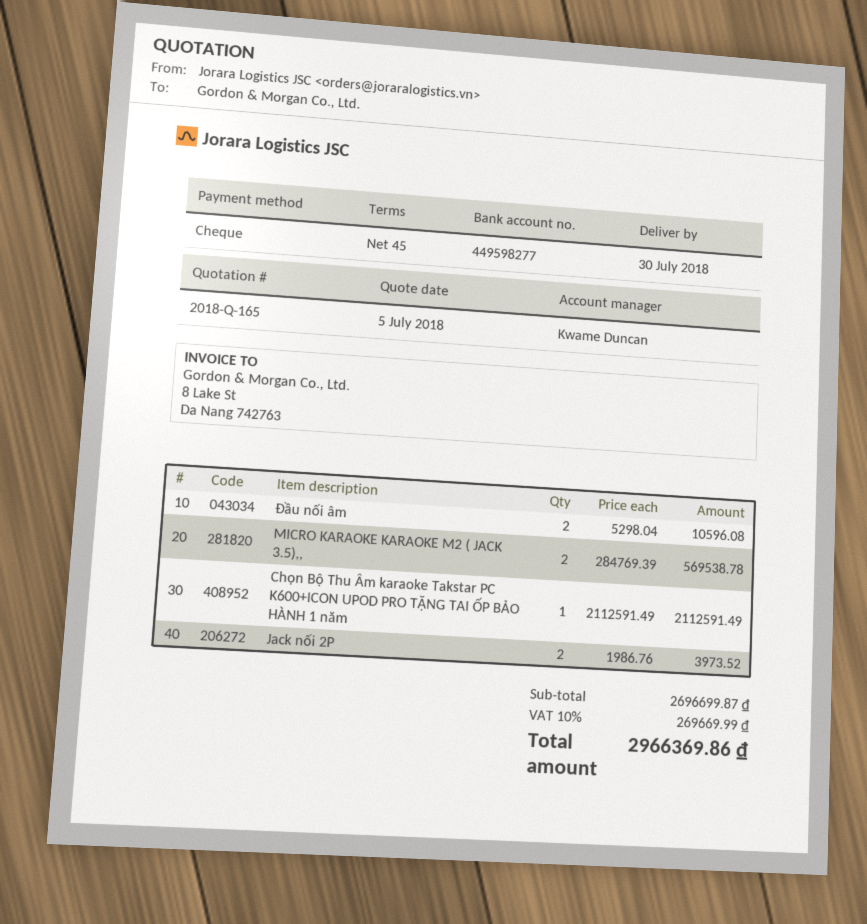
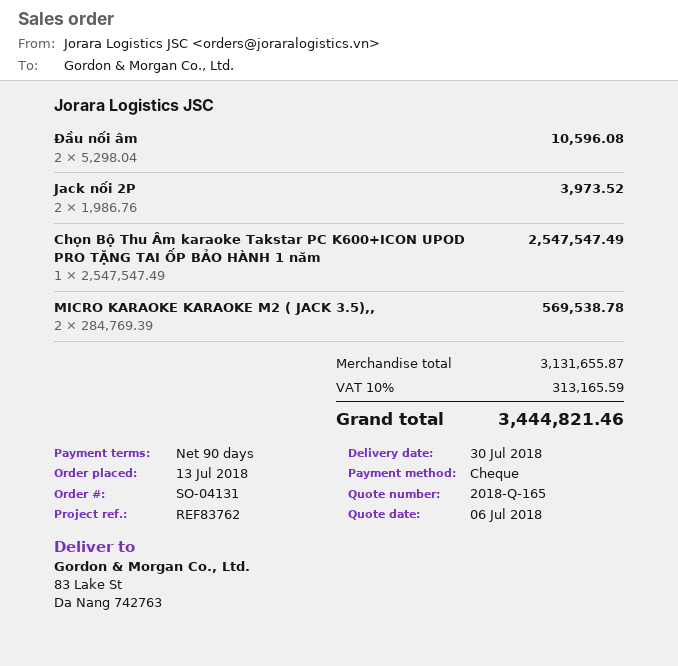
quote date: 2018-07-05 -> 2018-07-06
payment terms: 45 days -> 90 days
Chọn Bộ Thu Âm karaoke Takstar PC K600+ICON UPOD PRO TẶNG TAI ỐP BẢO HÀNH 1 năm: 1 x 2112591.49 = 2112591.49 -> 1 x 2547547.49 = 2547547.49
subtotal: 2696699.87 -> 3131655.87
tax: 10% = 269669.99 -> 10% = 313165.59
total: 2966369.86 -> 3444821.46

